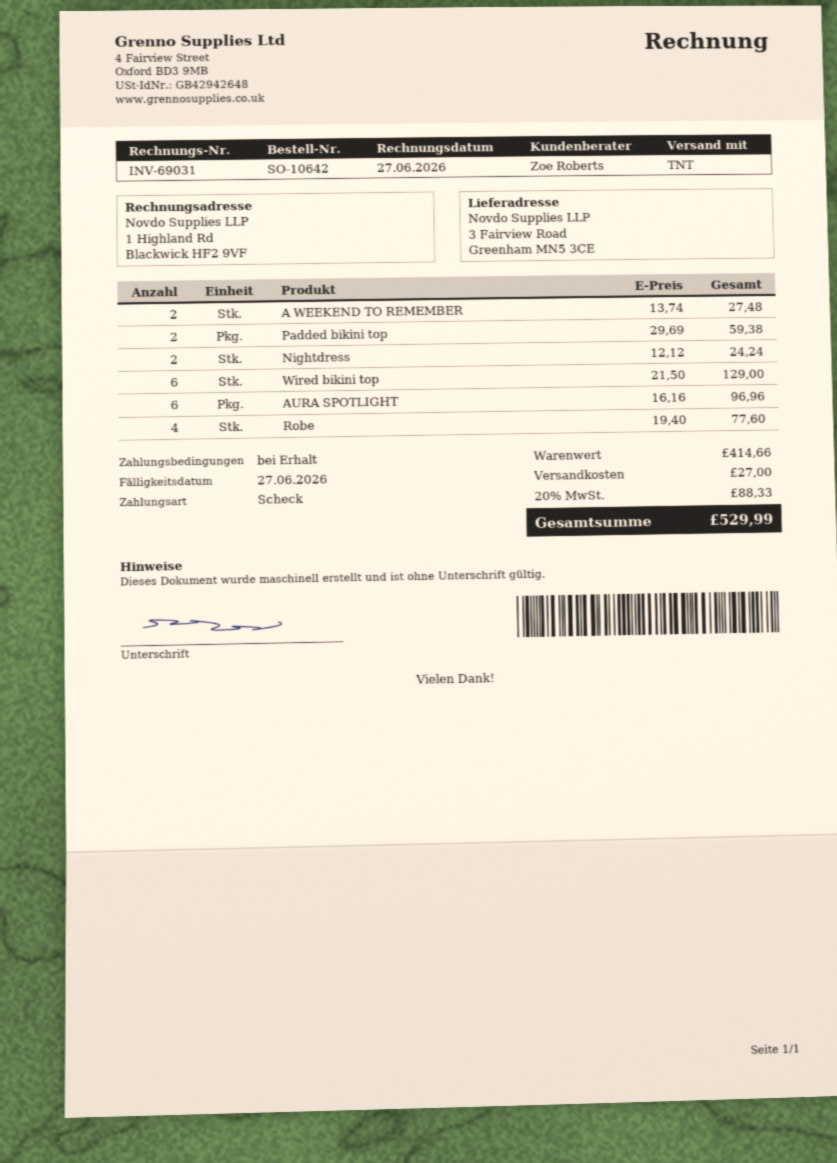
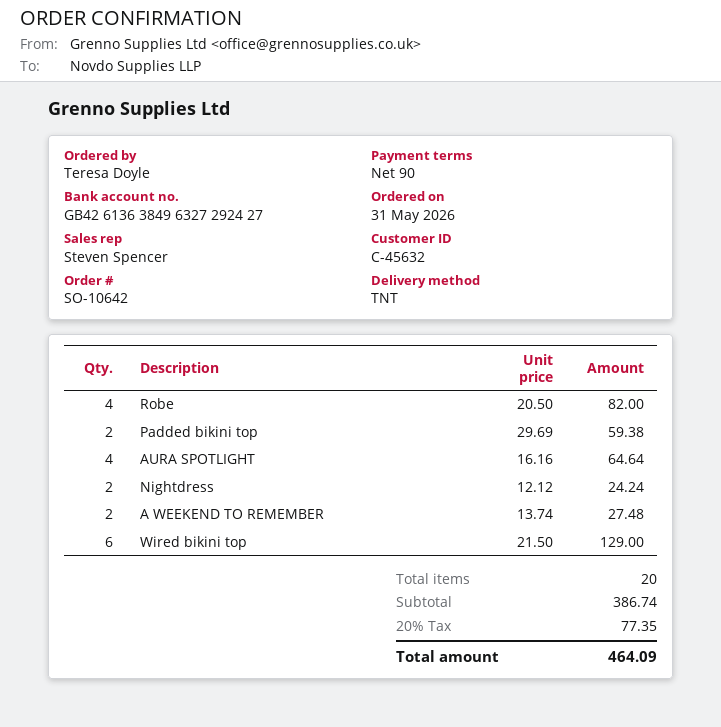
payment terms: on receipt -> 90 days
sales rep: Zoe Roberts -> Steven Spencer
AURA SPOTLIGHT: 6 x 16.16 = 96.96 -> 4 x 16.16 = 64.64
Robe: 4 x 19.40 = 77.60 -> 4 x 20.50 = 82.00
subtotal: 414.66 -> 386.74
shipping: 27.00 -> none
tax: 20% = 88.33 -> 20% = 77.35
total: 529.99 -> 464.09

